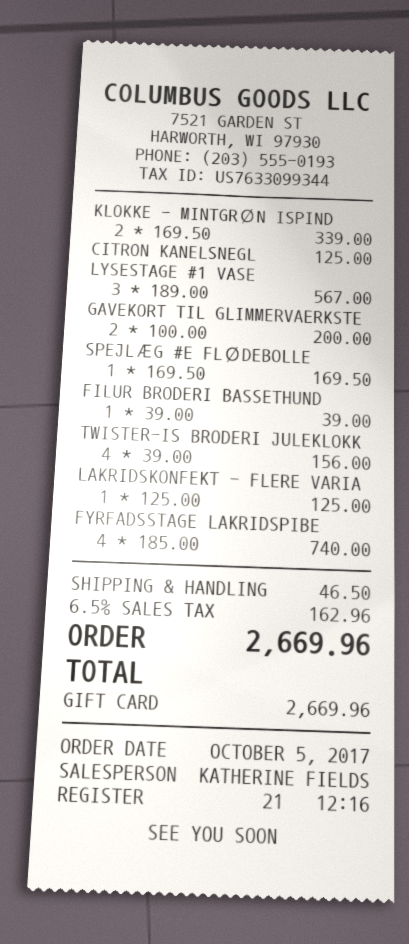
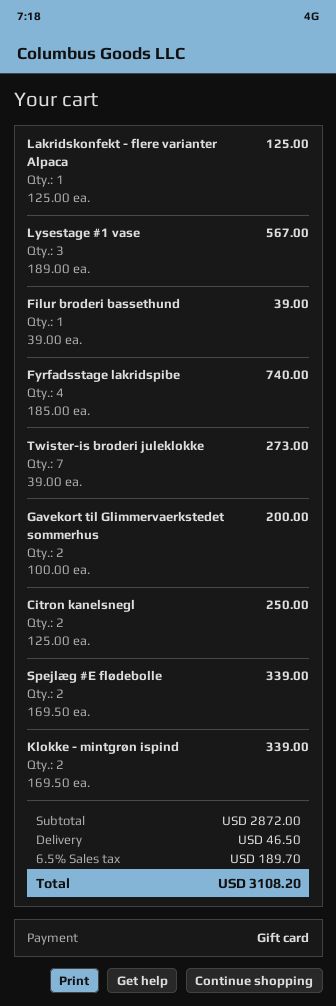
CITRON KANELSNEGL: 1 x 125.00 = 125.00 -> 2 x 125.00 = 250.00
SPEJLÆG #E FLØDEBOLLE: 1 x 169.50 = 169.50 -> 2 x 169.50 = 339.00
TWISTER-IS BRODERI JULEKLOKK: 4 x 39.00 = 156.00 -> 7 x 39.00 = 273.00
tax: 6.5% = 162.96 -> 6.5% = 189.70
total: 2669.96 -> 3108.20

